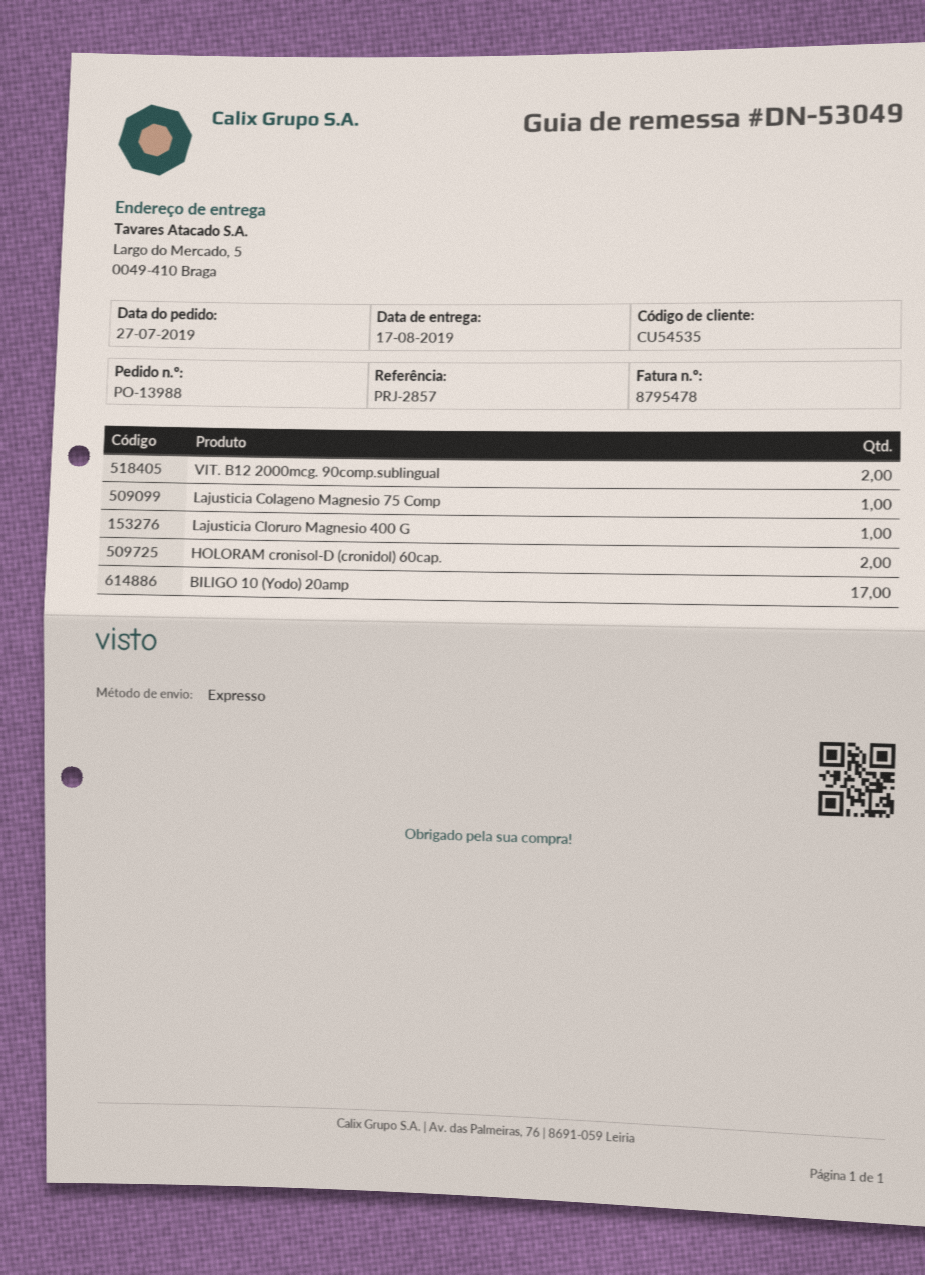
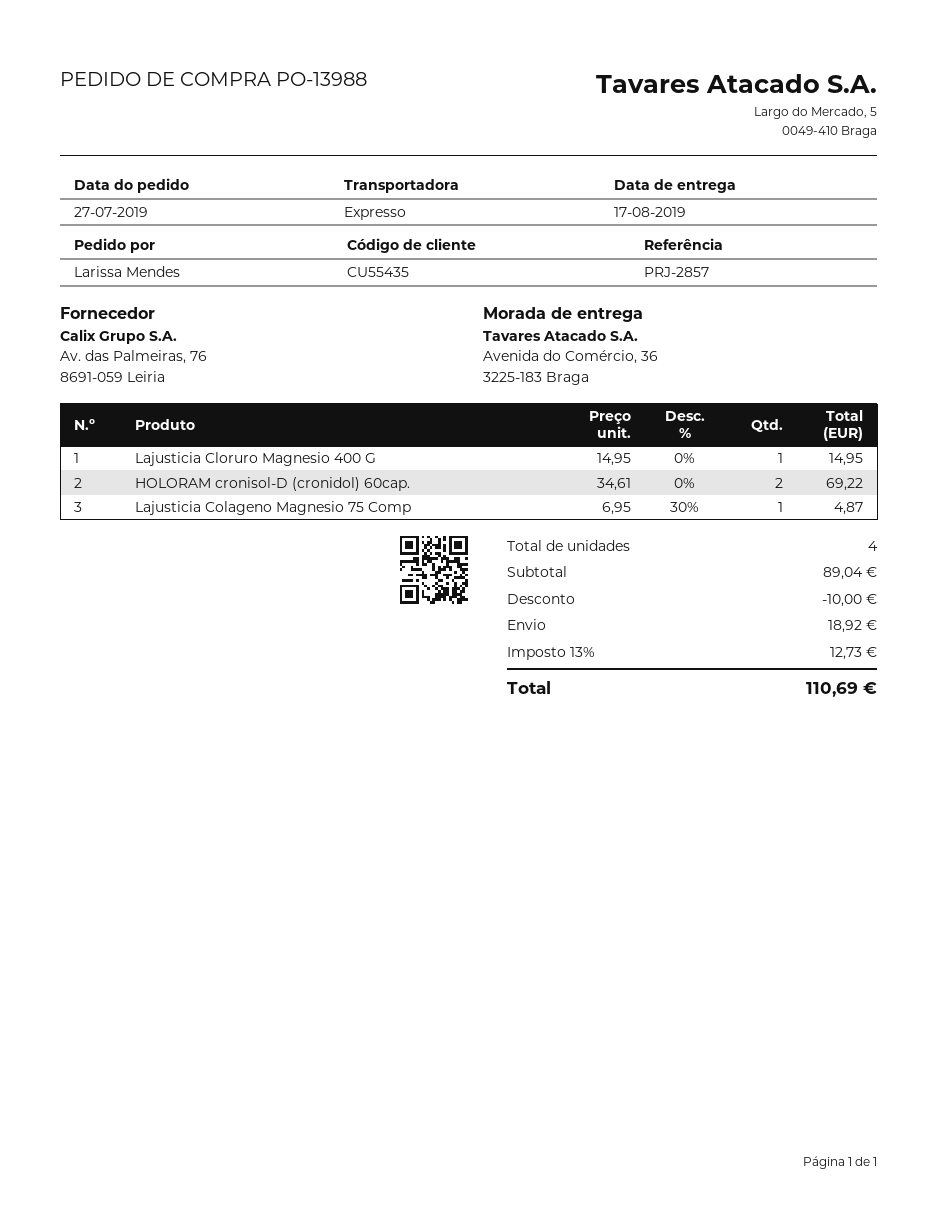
customer number: CU54535 -> CU55435
ship to: Largo do Mercado, 5, 0049-410 Braga -> Avenida do Comércio, 36, 3225-183 Braga
VIT. B12 2000mcg. 90comp.sublingual: 2 -> none
BILIGO 10 (Yodo) 20amp: 17 -> none

